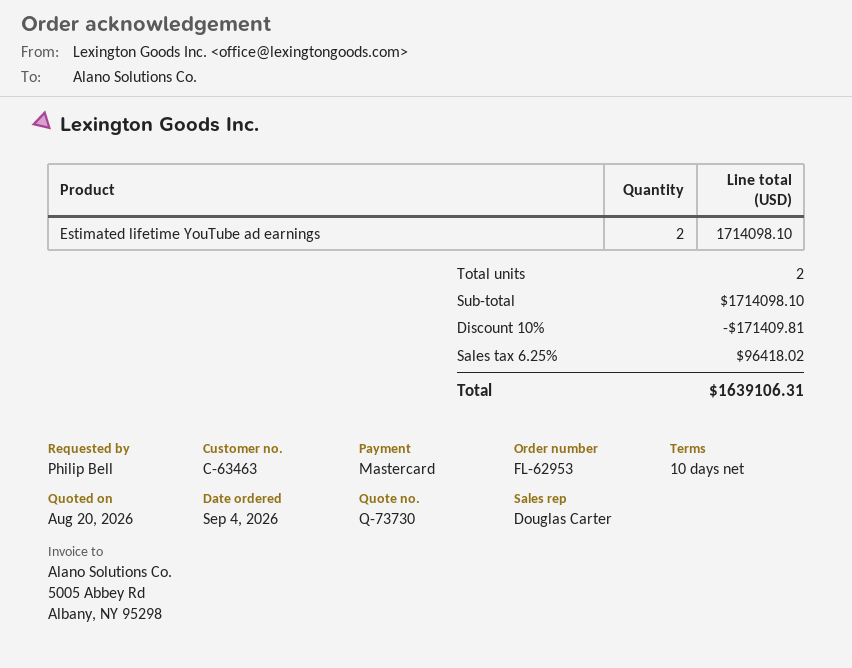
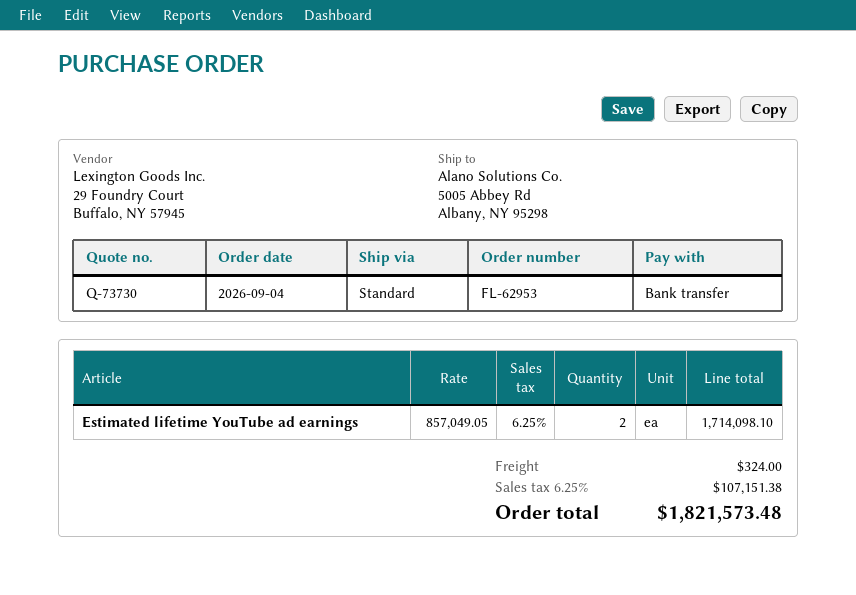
payment method: Mastercard -> bank transfer
discount: 10% = 171409.81 -> none
shipping: none -> 324.00
tax: 6.25% = 96418.02 -> 6.25% = 107151.38
total: 1639106.31 -> 1821573.48

